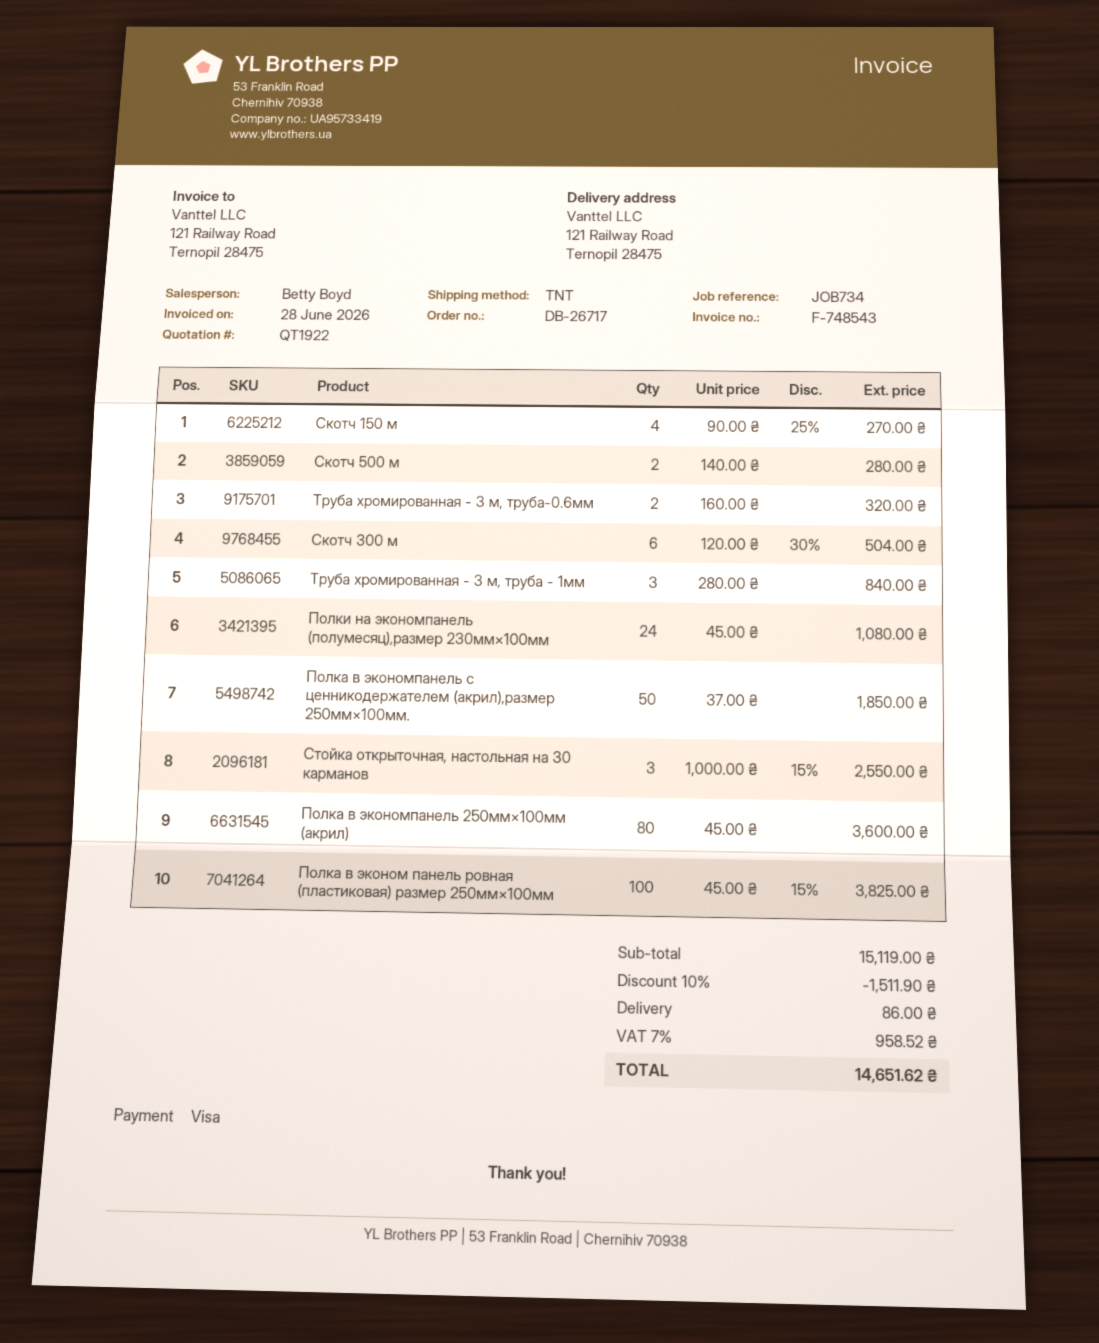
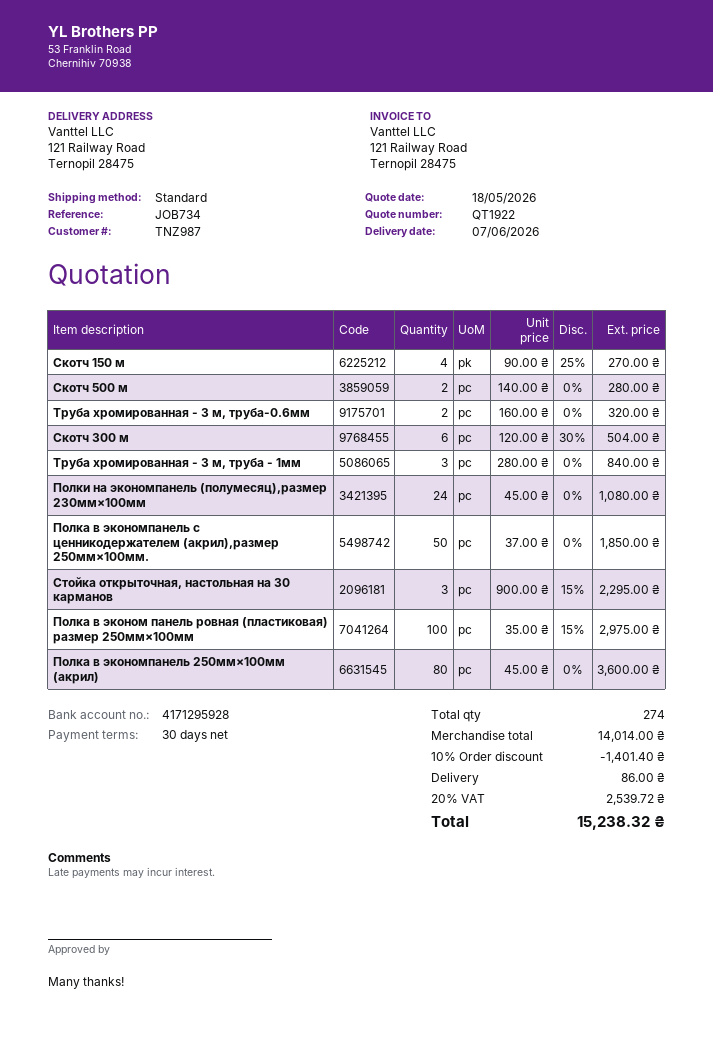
shipping method: TNT -> standard
Стойка открыточная, настольная на 30 карманов: 3 x 1000.00 - 15% = 2550.00 -> 3 x 900.00 - 15% = 2295.00
Полка в эконом панель ровная (пластиковая) размер 250мм×100мм: 100 x 45.00 - 15% = 3825.00 -> 100 x 35.00 - 15% = 2975.00
subtotal: 15119.00 -> 14014.00
discount: 10% = 1511.90 -> 10% = 1401.40
tax: 7% = 958.52 -> 20% = 2539.72
total: 14651.62 -> 15238.32

